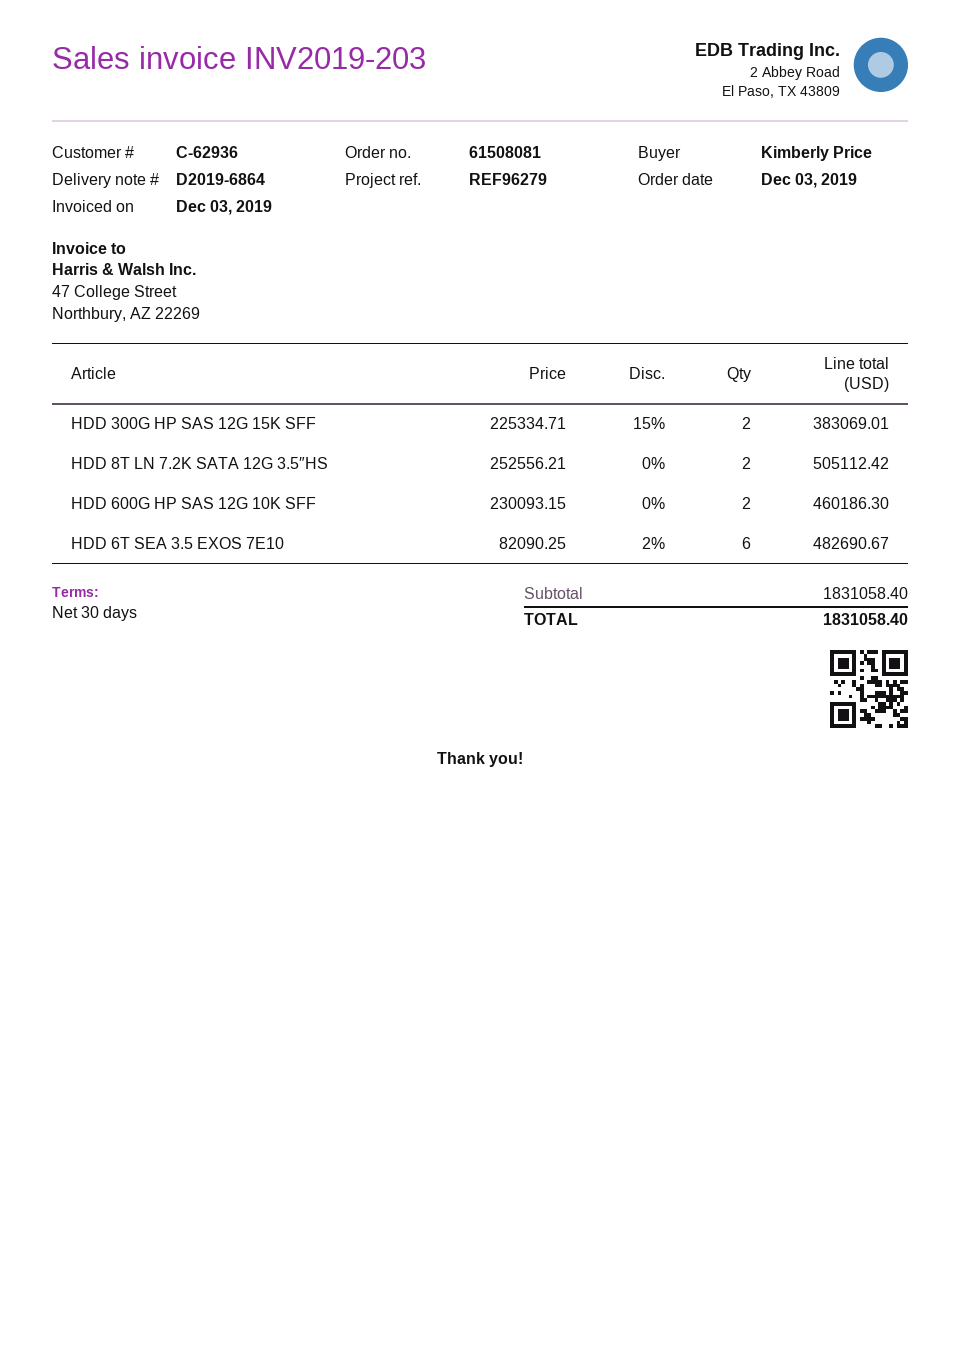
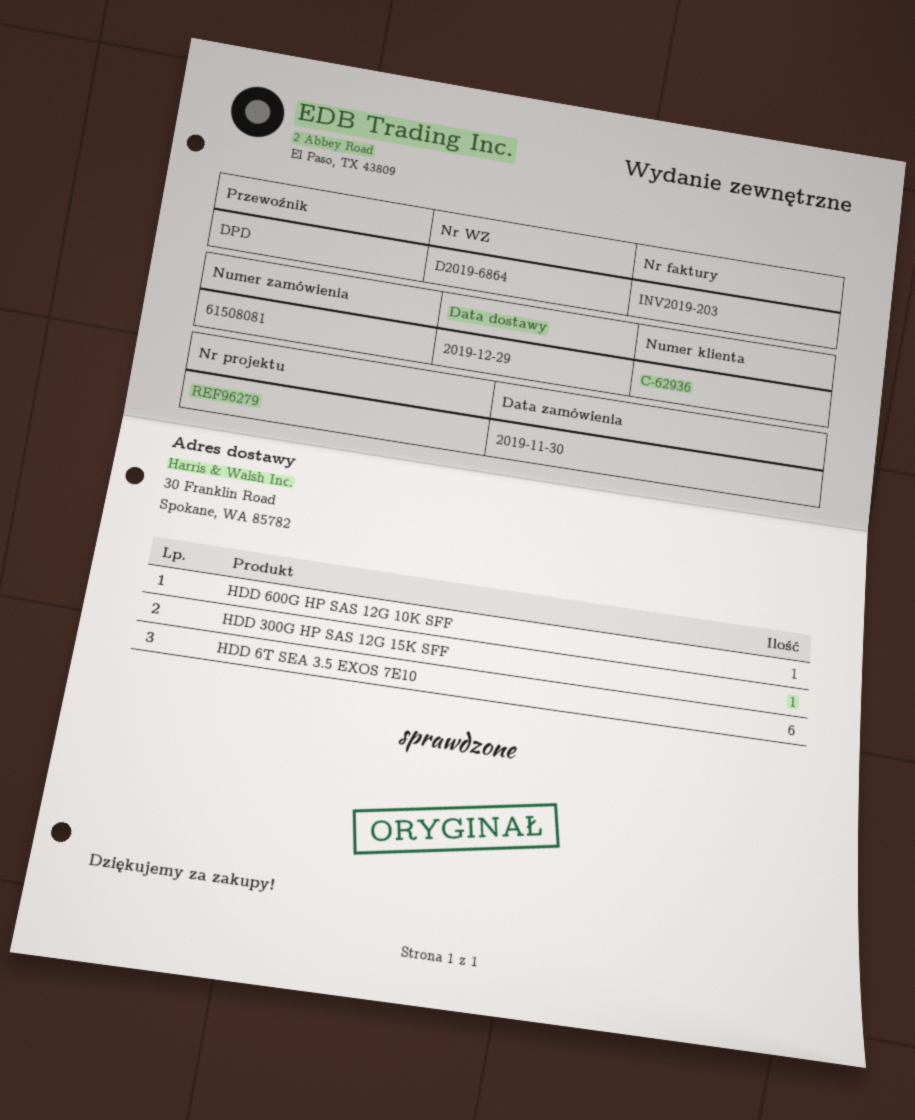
order date: 2019-12-03 -> 2019-11-30
HDD 300G HP SAS 12G 15K SFF: 2 -> 1
HDD 8T LN 7.2K SATA 12G 3.5″HS: 2 -> none
HDD 600G HP SAS 12G 10K SFF: 2 -> 1

